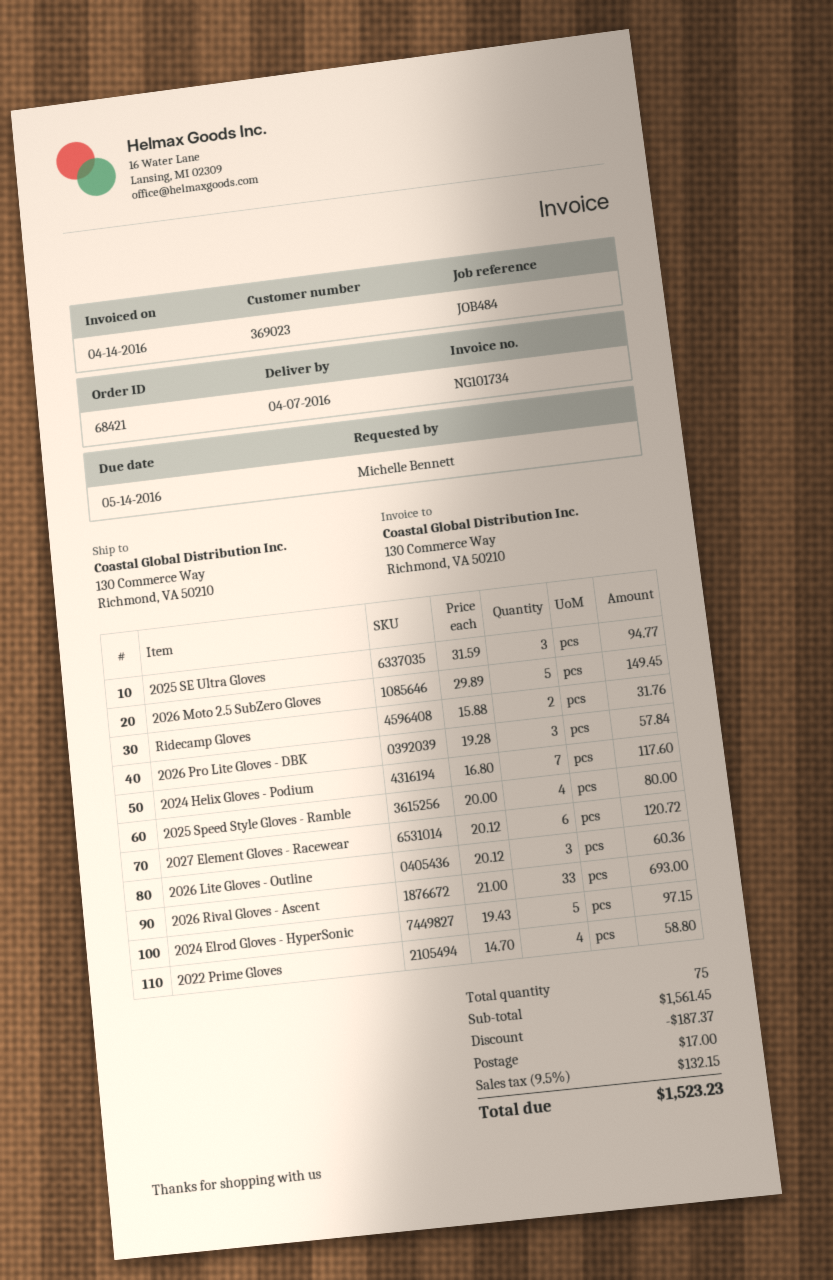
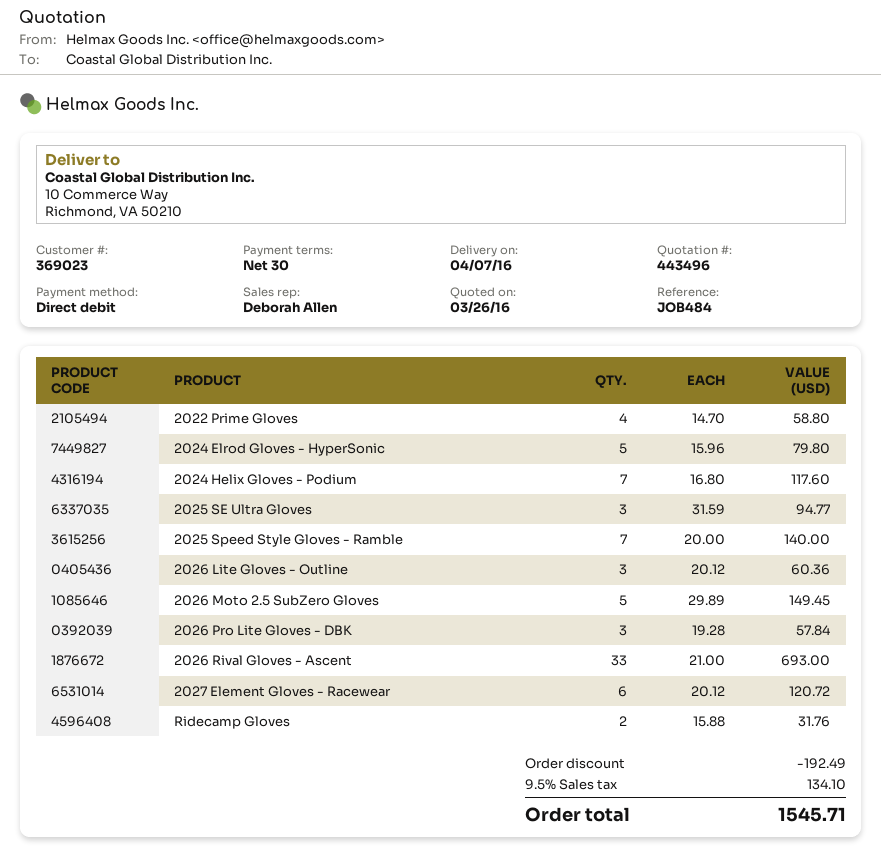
ship to: 130 Commerce Way, Richmond, VA 50210 -> 10 Commerce Way, Richmond, VA 50210
2025 Speed Style Gloves - Ramble: 4 x 20.00 = 80.00 -> 7 x 20.00 = 140.00
2024 Elrod Gloves - HyperSonic: 5 x 19.43 = 97.15 -> 5 x 15.96 = 79.80
discount: 187.37 -> 192.49
shipping: 17.00 -> none
tax: 9.5% = 132.15 -> 9.5% = 134.10
total: 1523.23 -> 1545.71

